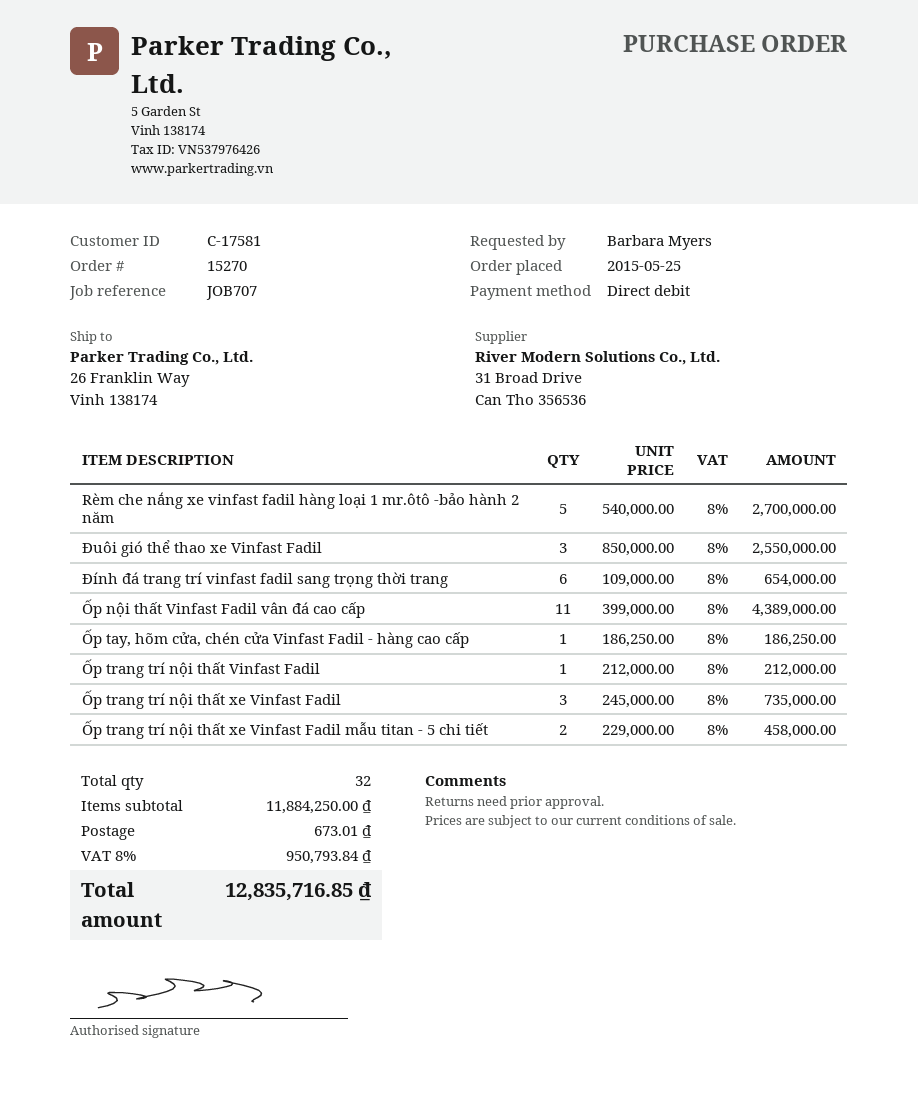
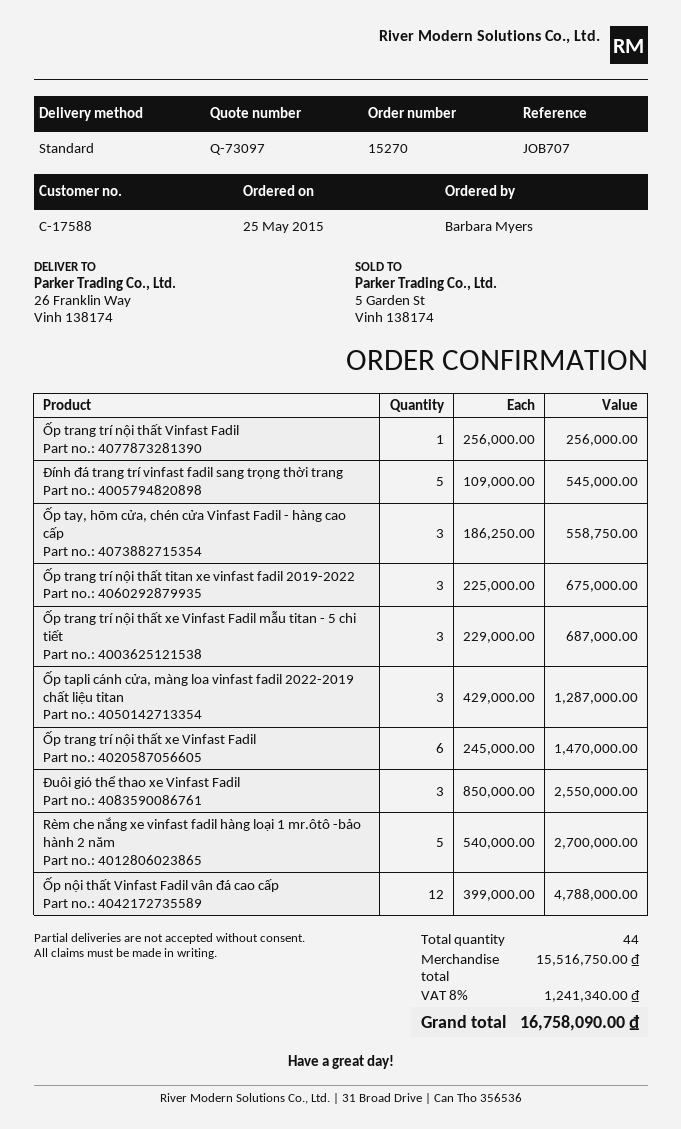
customer number: C-17581 -> C-17588
Đính đá trang trí vinfast fadil sang trọng thời trang: 6 x 109000.00 = 654000.00 -> 5 x 109000.00 = 545000.00
Ốp nội thất Vinfast Fadil vân đá cao cấp: 11 x 399000.00 = 4389000.00 -> 12 x 399000.00 = 4788000.00
Ốp tay, hõm cửa, chén cửa Vinfast Fadil - hàng cao cấp: 1 x 186250.00 = 186250.00 -> 3 x 186250.00 = 558750.00
Ốp trang trí nội thất Vinfast Fadil: 1 x 212000.00 = 212000.00 -> 1 x 256000.00 = 256000.00
Ốp trang trí nội thất xe Vinfast Fadil: 3 x 245000.00 = 735000.00 -> 6 x 245000.00 = 1470000.00
Ốp trang trí nội thất xe Vinfast Fadil mẫu titan - 5 chi tiết: 2 x 229000.00 = 458000.00 -> 3 x 229000.00 = 687000.00
Ốp trang trí nội thất titan xe vinfast fadil 2019-2022: none -> 3 x 225000.00 = 675000.00
Ốp tapli cánh cửa, màng loa vinfast fadil 2022-2019 chất liệu titan: none -> 3 x 429000.00 = 1287000.00
total quantity: 32 -> 44
subtotal: 11884250.00 -> 15516750.00
shipping: 673.01 -> none
tax: 8% = 950793.84 -> 8% = 1241340.00
total: 12835716.85 -> 16758090.00

